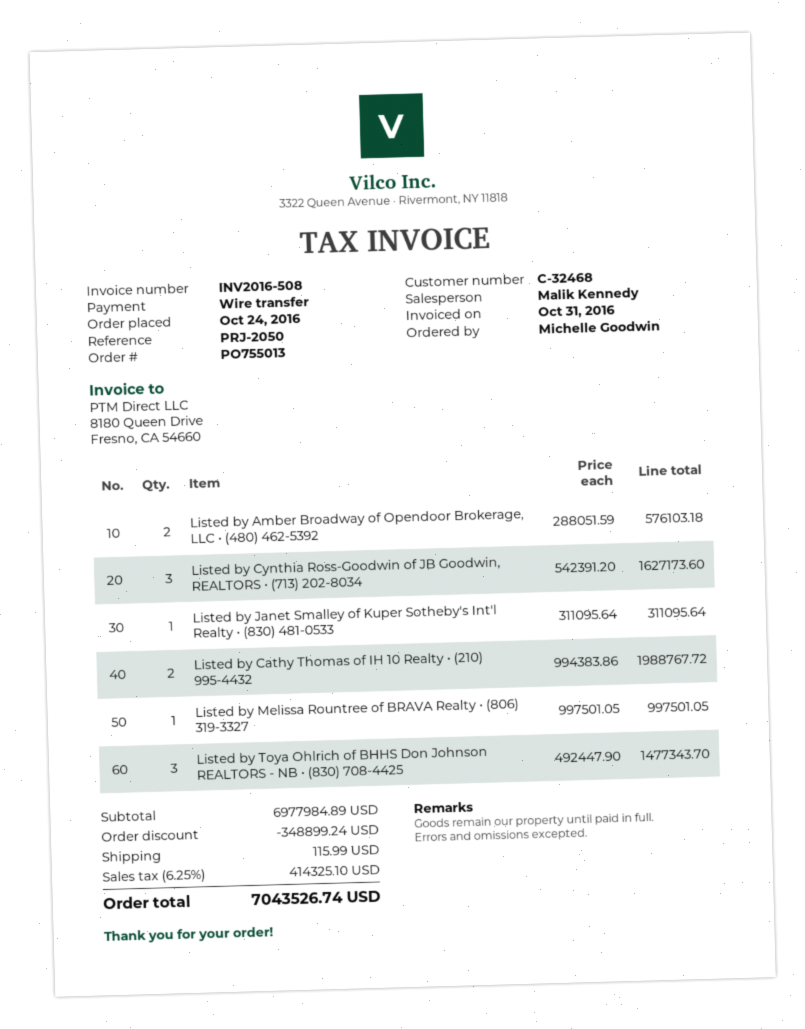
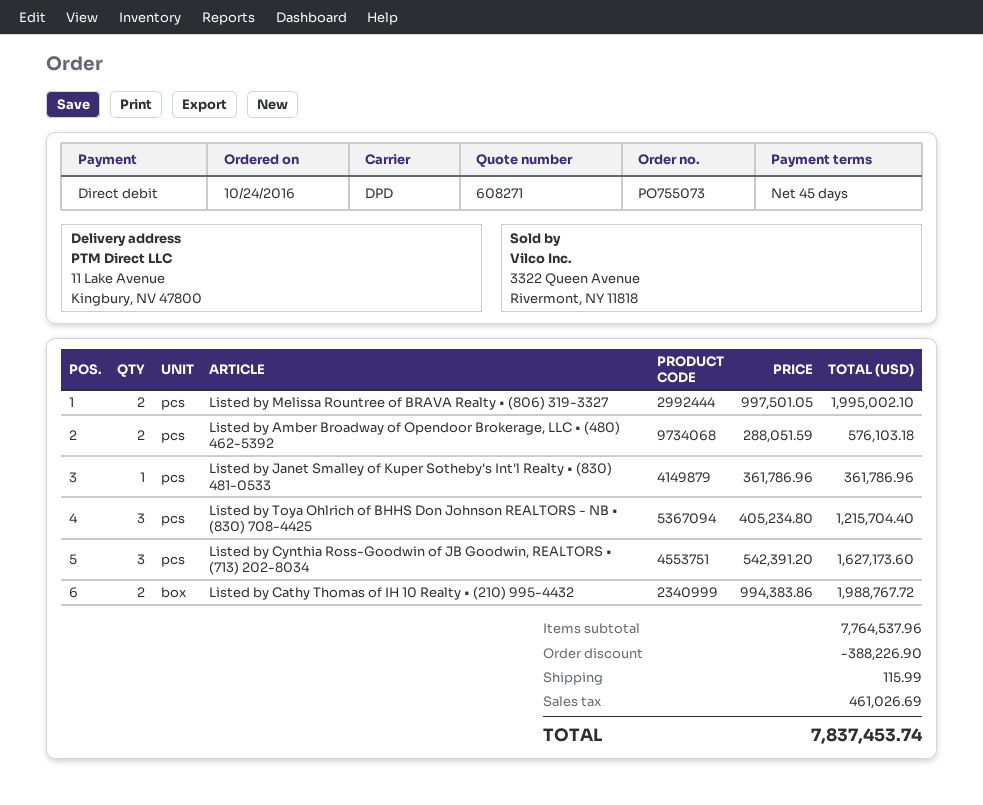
order number: PO755013 -> PO755073
payment method: bank transfer -> direct debit
Listed by Janet Smalley of Kuper Sotheby's Int'l Realty • (830) 481-0533: 1 x 311095.64 = 311095.64 -> 1 x 361786.96 = 361786.96
Listed by Melissa Rountree of BRAVA Realty • (806) 319-3327: 1 x 997501.05 = 997501.05 -> 2 x 997501.05 = 1995002.10
Listed by Toya Ohlrich of BHHS Don Johnson REALTORS - NB • (830) 708-4425: 3 x 492447.90 = 1477343.70 -> 3 x 405234.80 = 1215704.40
subtotal: 6977984.89 -> 7764537.96
discount: 348899.24 -> 388226.90
tax: 414325.10 -> 461026.69
total: 7043526.74 -> 7837453.74

